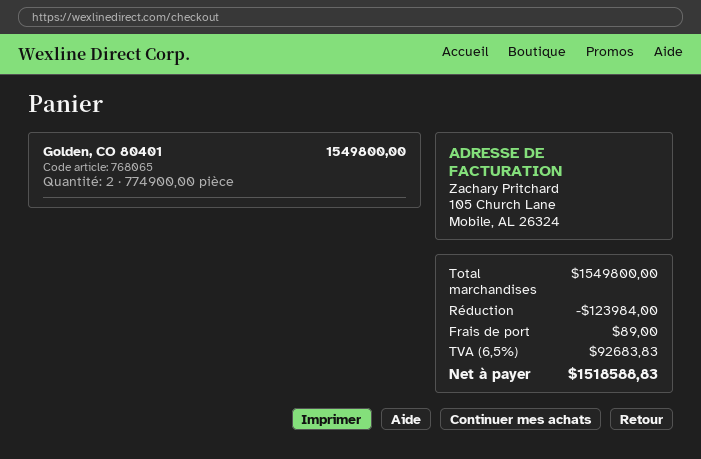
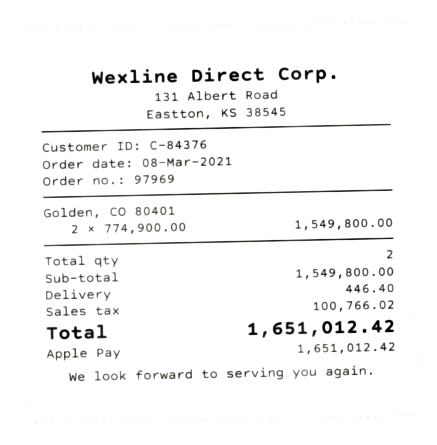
discount: 123984.00 -> none
shipping: 89.00 -> 446.40
tax: 92683.83 -> 100766.02
total: 1518588.83 -> 1651012.42

